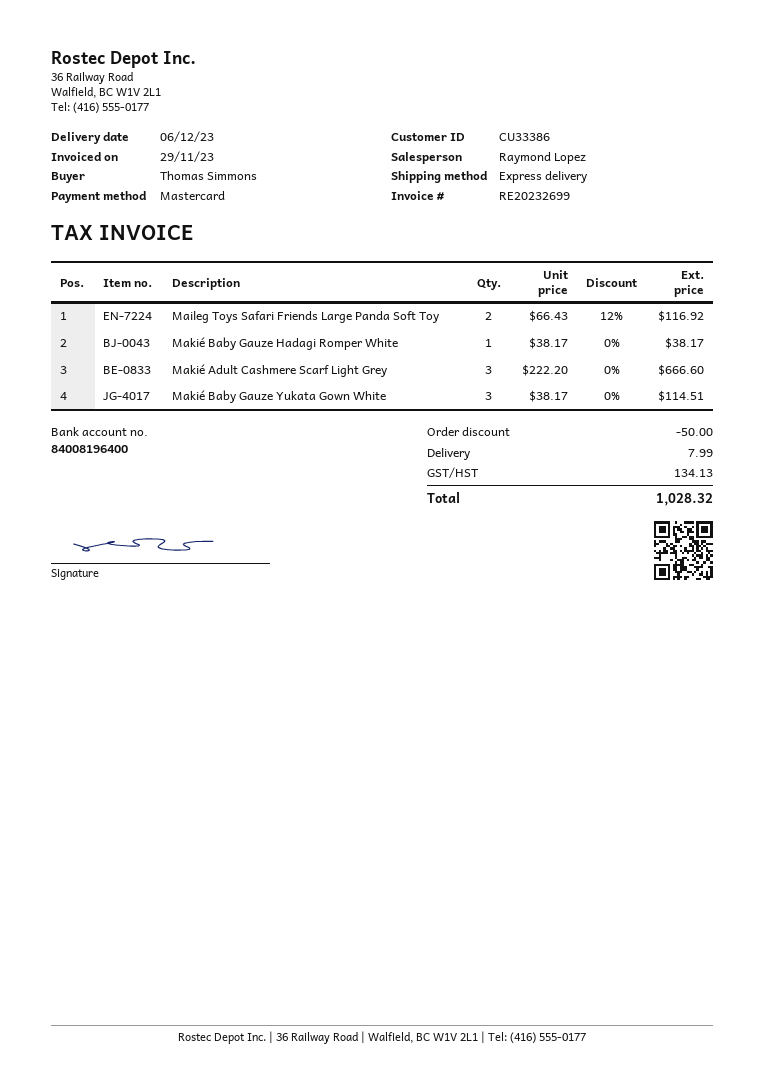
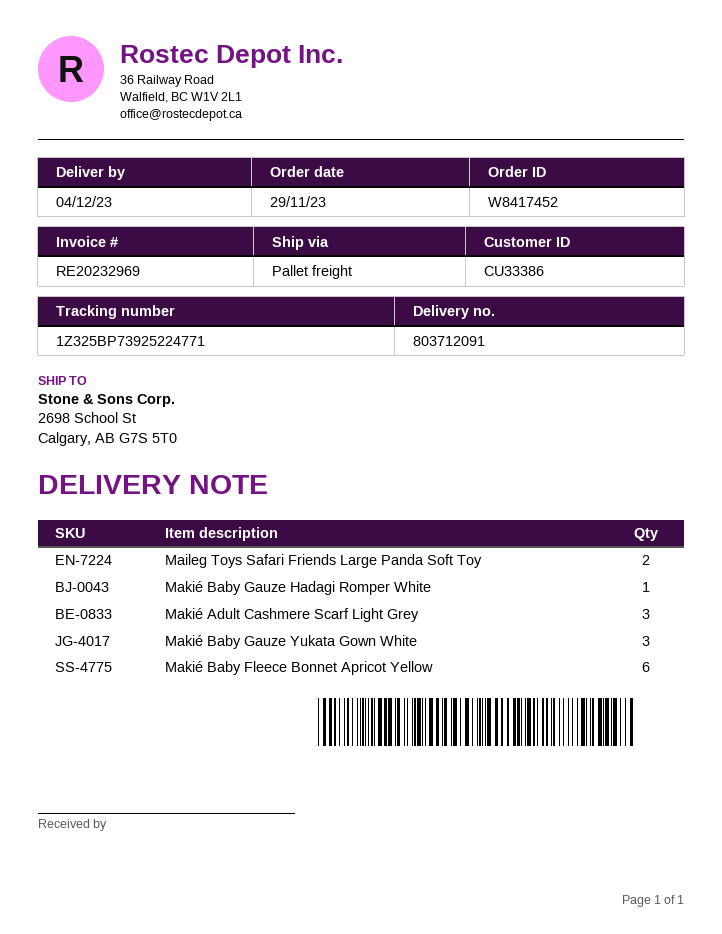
delivery date: 2023-12-06 -> 2023-12-04
invoice number: RE20232699 -> RE20232969
shipping method: express -> pallet freight
Makié Baby Fleece Bonnet Apricot Yellow: none -> 6

